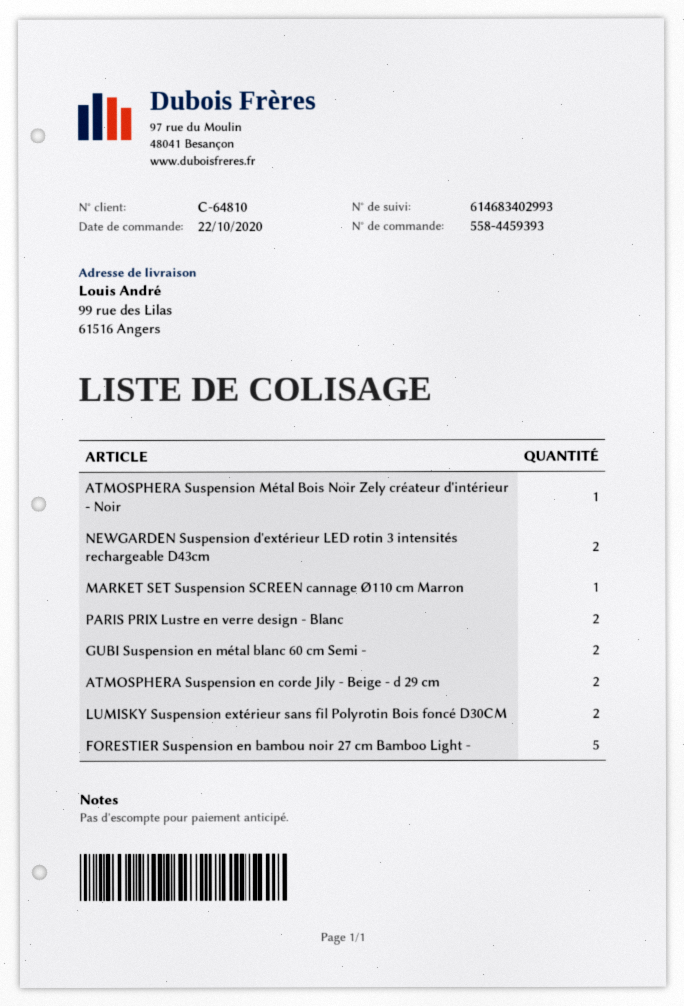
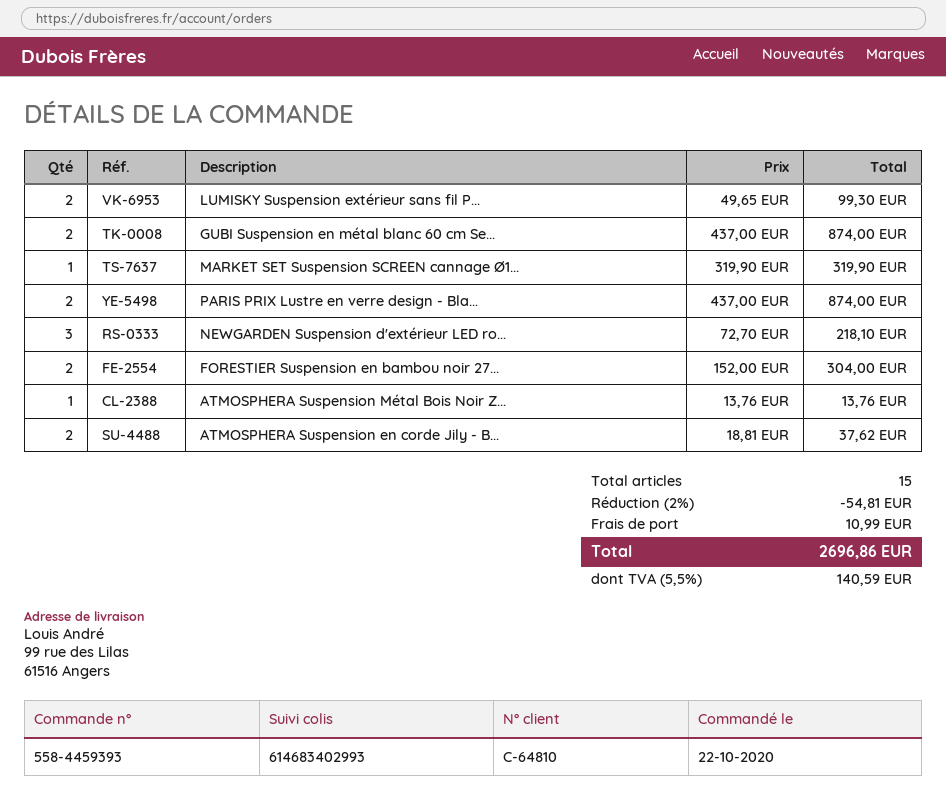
NEWGARDEN Suspension d'extérieur LED rotin 3 intensités rechargeable D43cm: 2 -> 3
FORESTIER Suspension en bambou noir 27 cm Bamboo Light -: 5 -> 2

